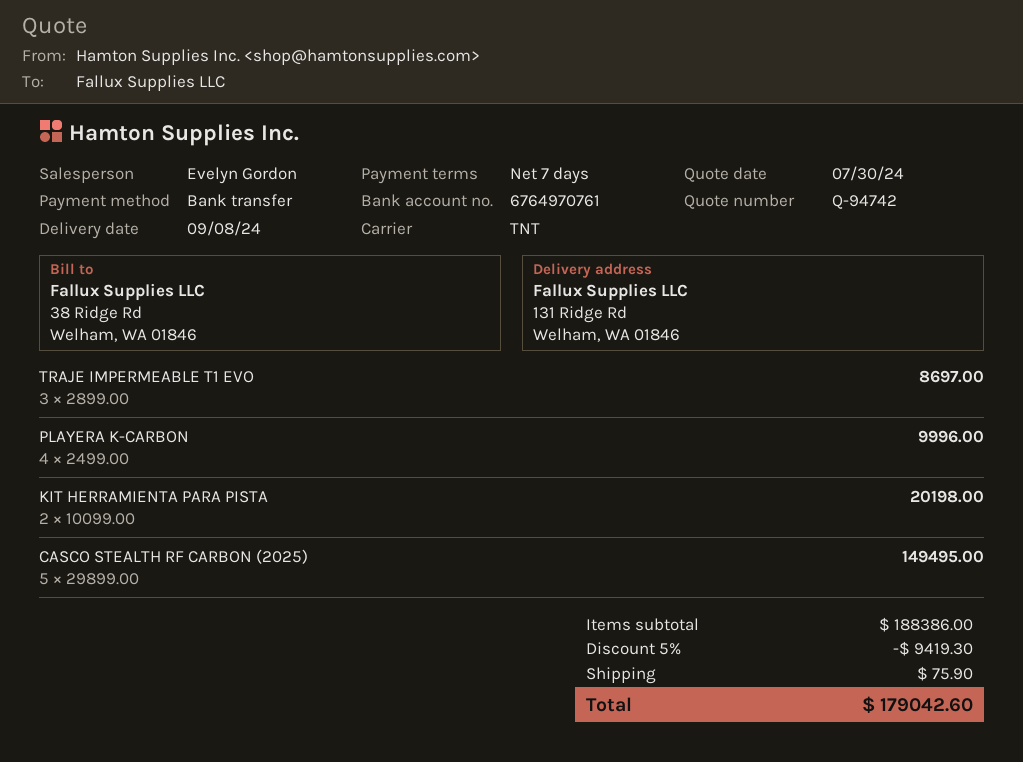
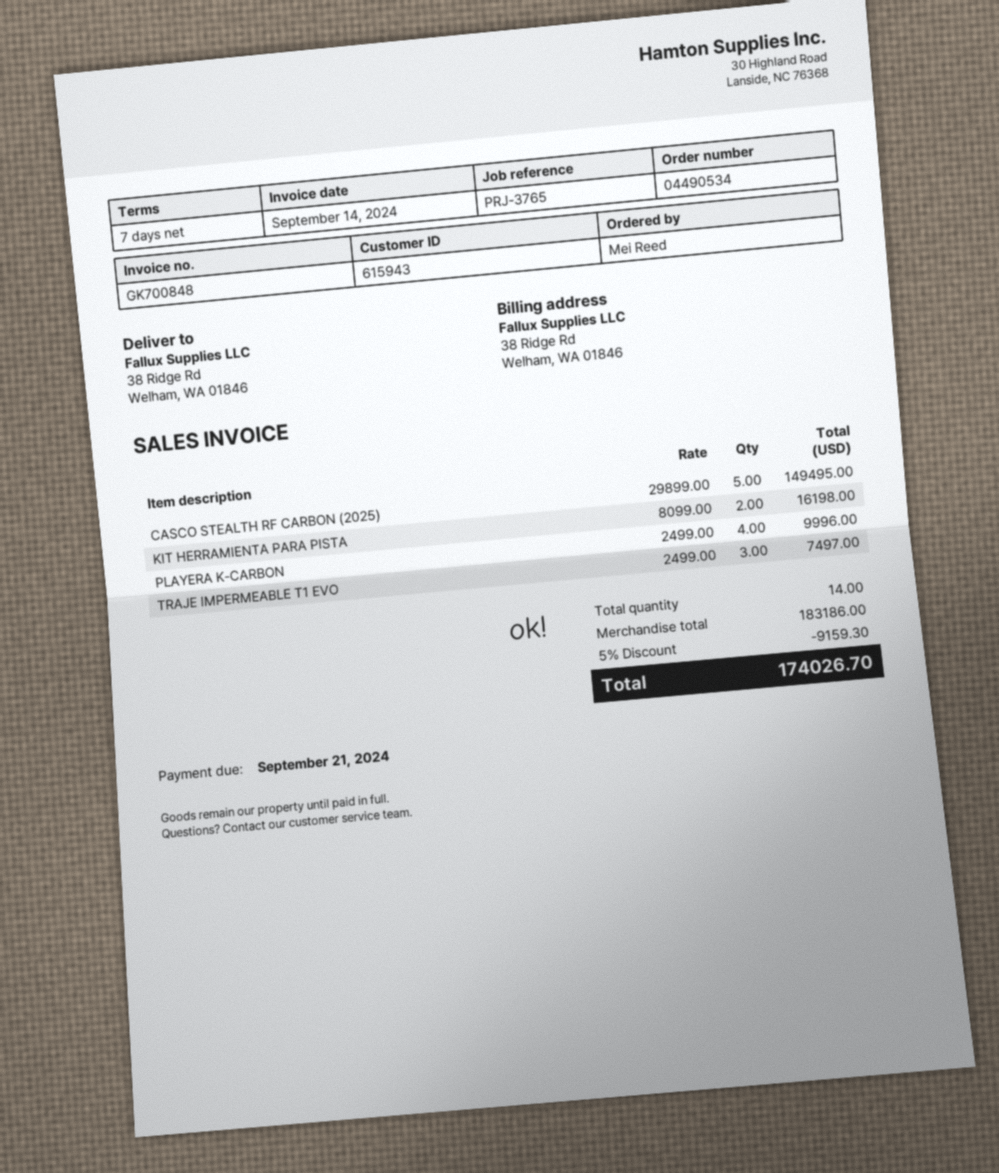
ship to: 131 Ridge Rd, Welham, WA 01846 -> 38 Ridge Rd, Welham, WA 01846
TRAJE IMPERMEABLE T1 EVO: 3 x 2899.00 = 8697.00 -> 3 x 2499.00 = 7497.00
KIT HERRAMIENTA PARA PISTA: 2 x 10099.00 = 20198.00 -> 2 x 8099.00 = 16198.00
subtotal: 188386.00 -> 183186.00
discount: 5% = 9419.30 -> 5% = 9159.30
shipping: 75.90 -> none
total: 179042.60 -> 174026.70

